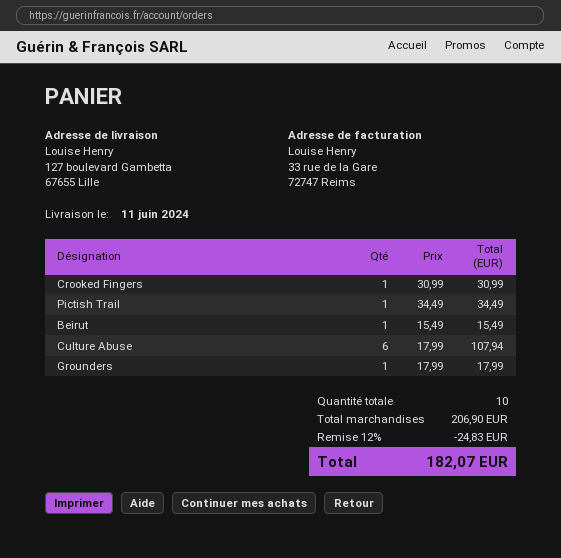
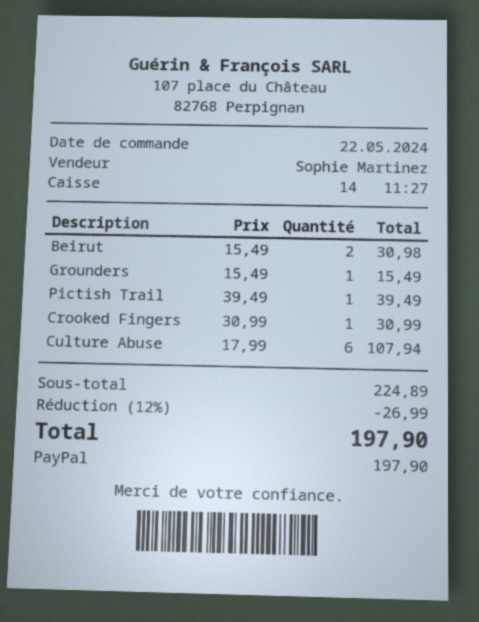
Pictish Trail: 1 x 34.49 = 34.49 -> 1 x 39.49 = 39.49
Beirut: 1 x 15.49 = 15.49 -> 2 x 15.49 = 30.98
Grounders: 1 x 17.99 = 17.99 -> 1 x 15.49 = 15.49
subtotal: 206.90 -> 224.89
discount: 12% = 24.83 -> 12% = 26.99
total: 182.07 -> 197.90

